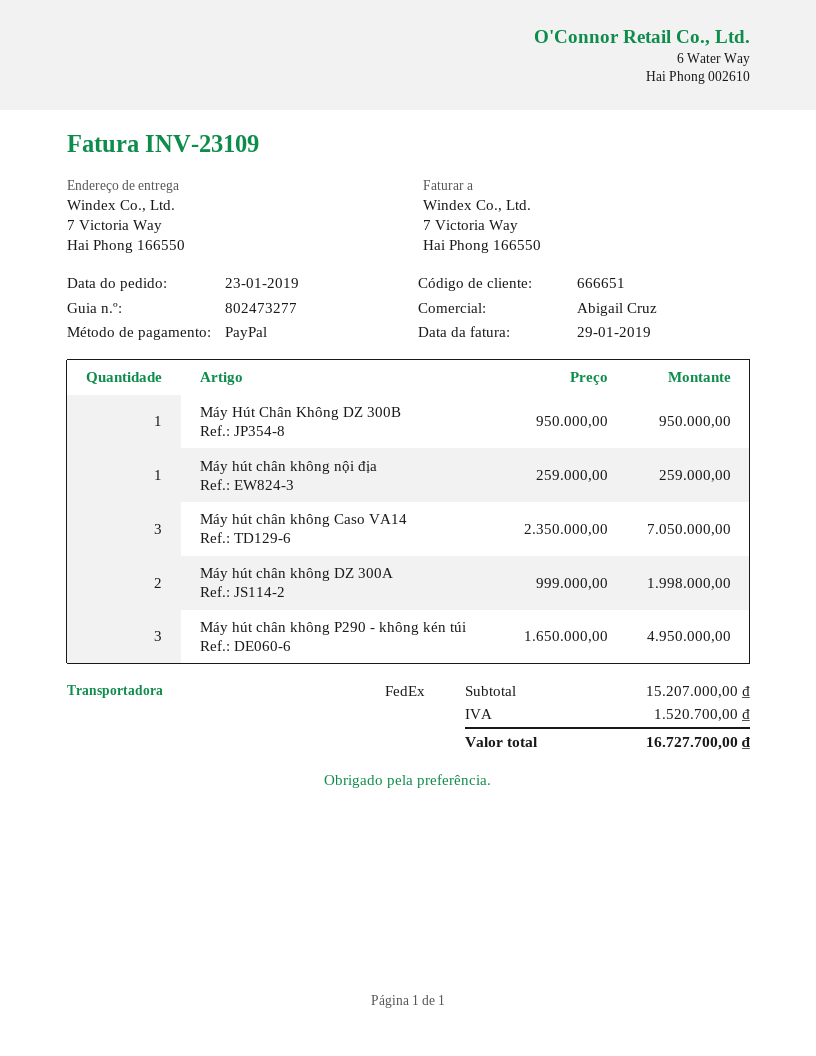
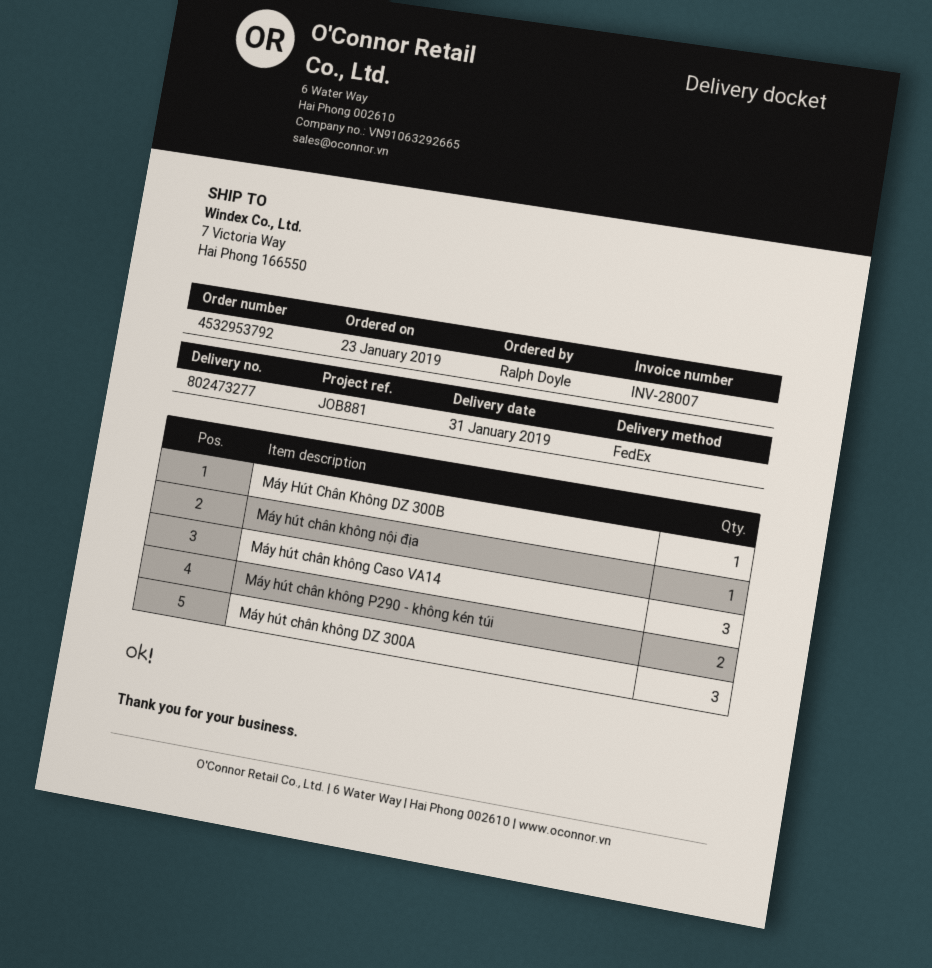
invoice number: INV-23109 -> INV-28007
Máy hút chân không DZ 300A: 2 -> 3
Máy hút chân không P290 - không kén túi: 3 -> 2

